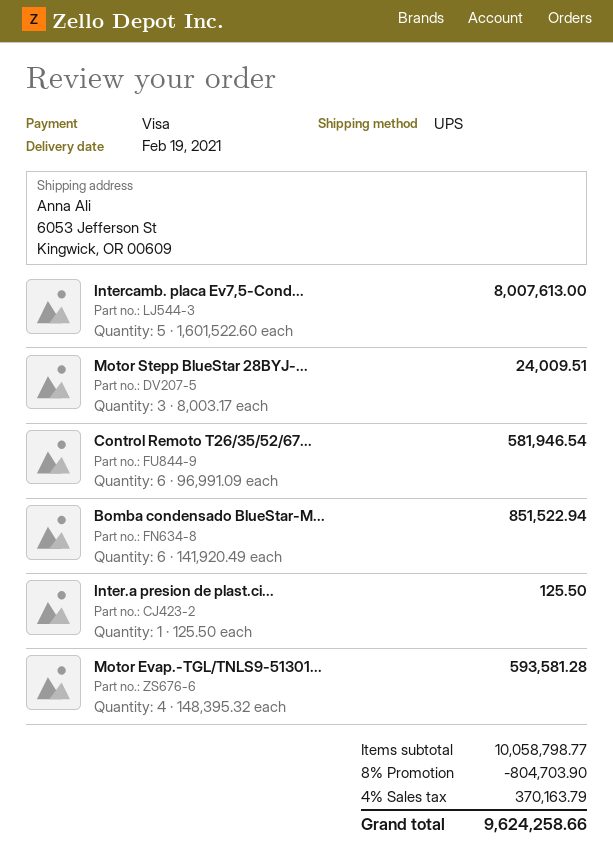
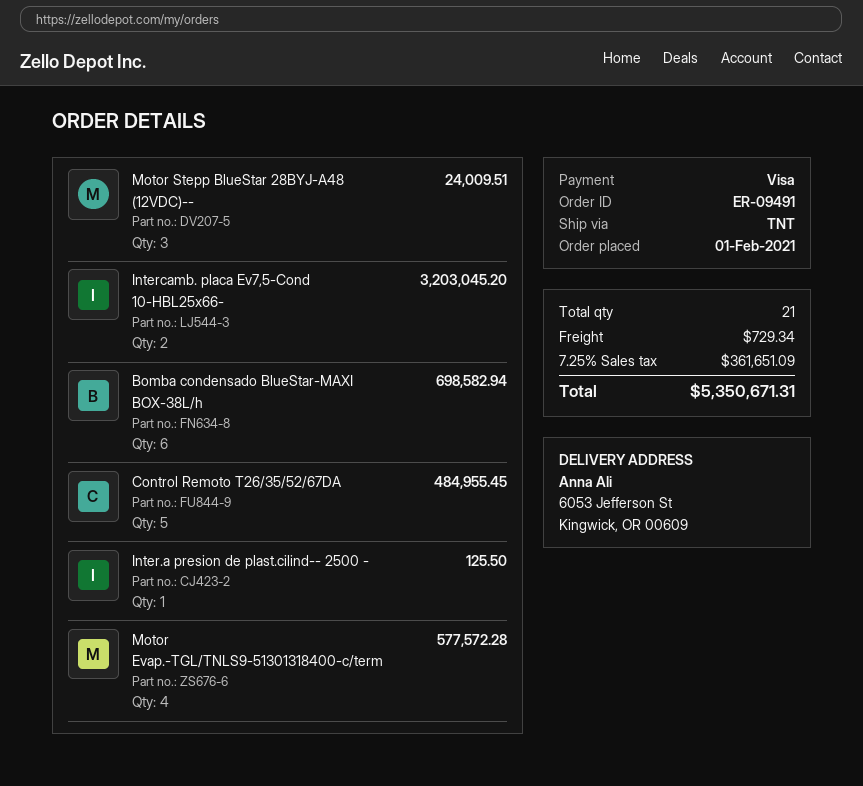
shipping method: UPS -> TNT
Intercamb. placa Ev7,5-Cond...: 5 for 8007613.00 -> 2 for 3203045.20
Control Remoto T26/35/52/67...: 6 for 581946.54 -> 5 for 484955.45
Bomba condensado BlueStar-M...: 6 for 851522.94 -> 6 for 698582.94
Motor Evap.-TGL/TNLS9-51301...: 4 for 593581.28 -> 4 for 577572.28
discount: 8% = 804703.90 -> none
shipping: none -> 729.34
tax: 4% = 370163.79 -> 7.25% = 361651.09
total: 9624258.66 -> 5350671.31

